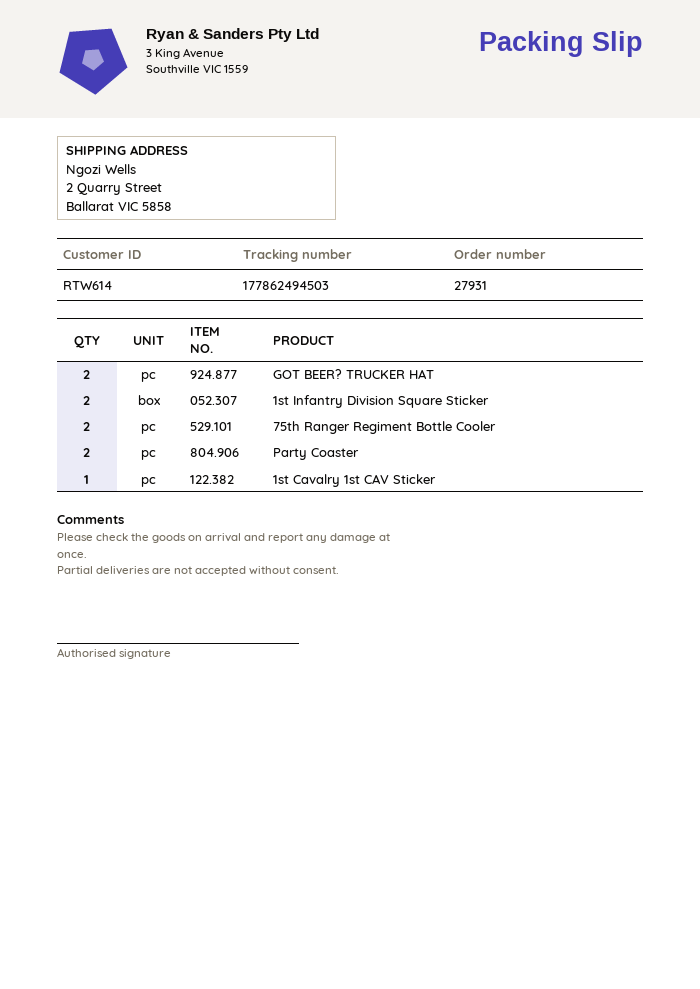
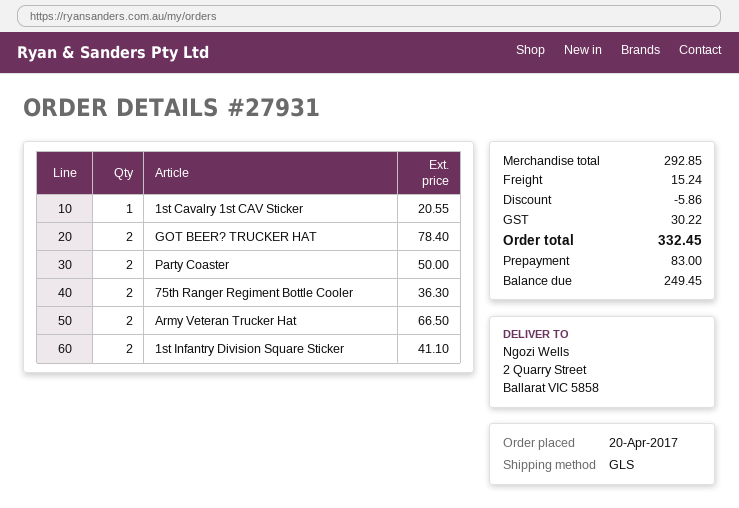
Army Veteran Trucker Hat: none -> 2

